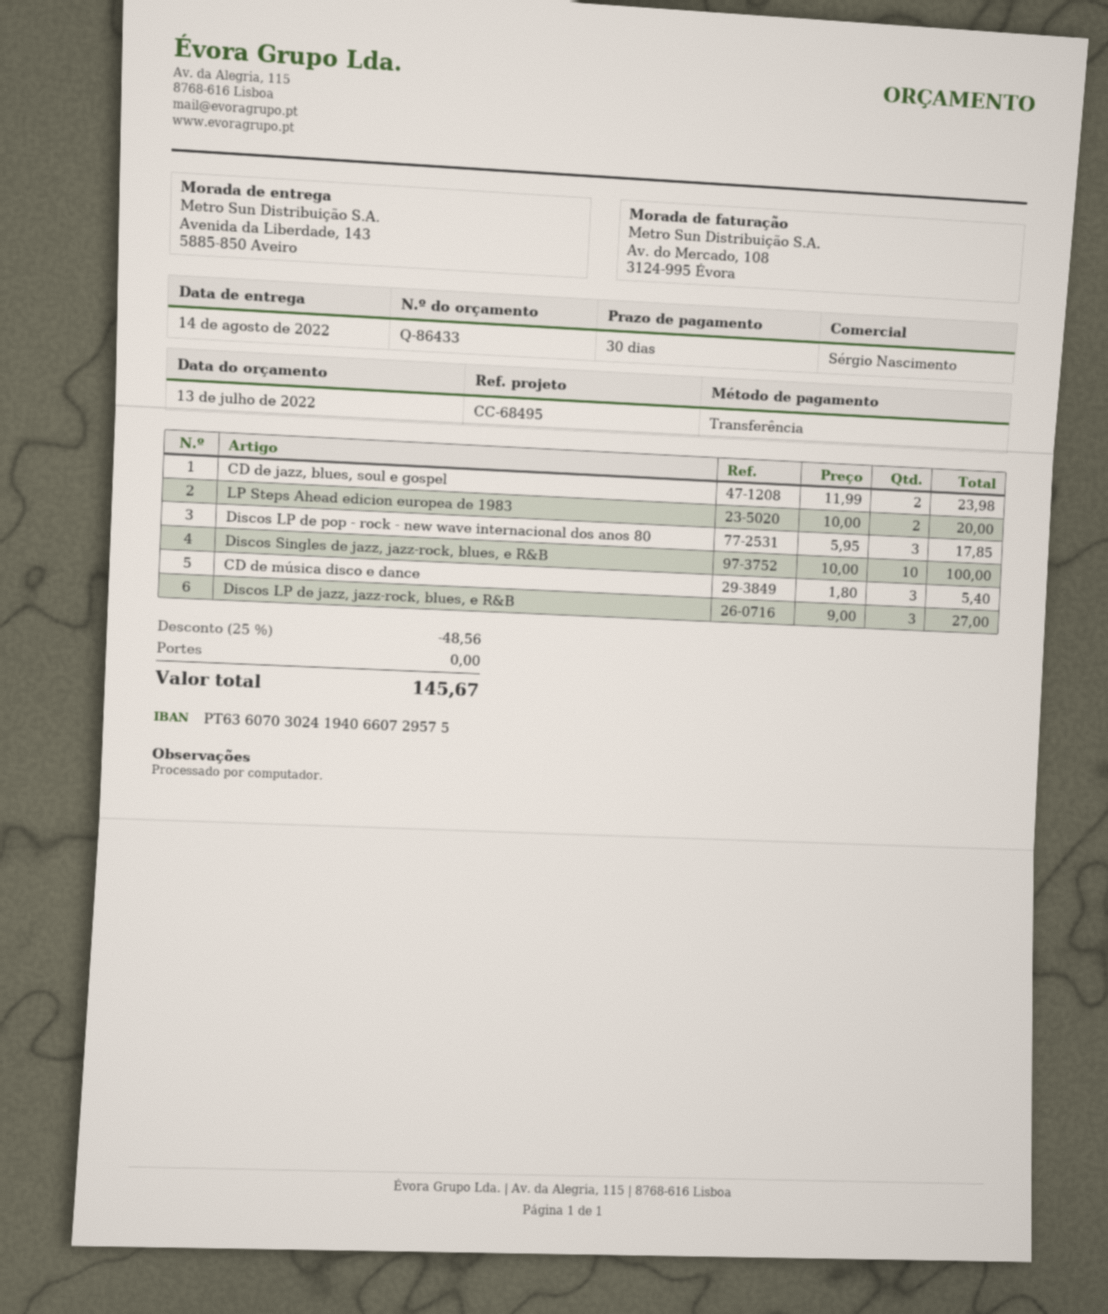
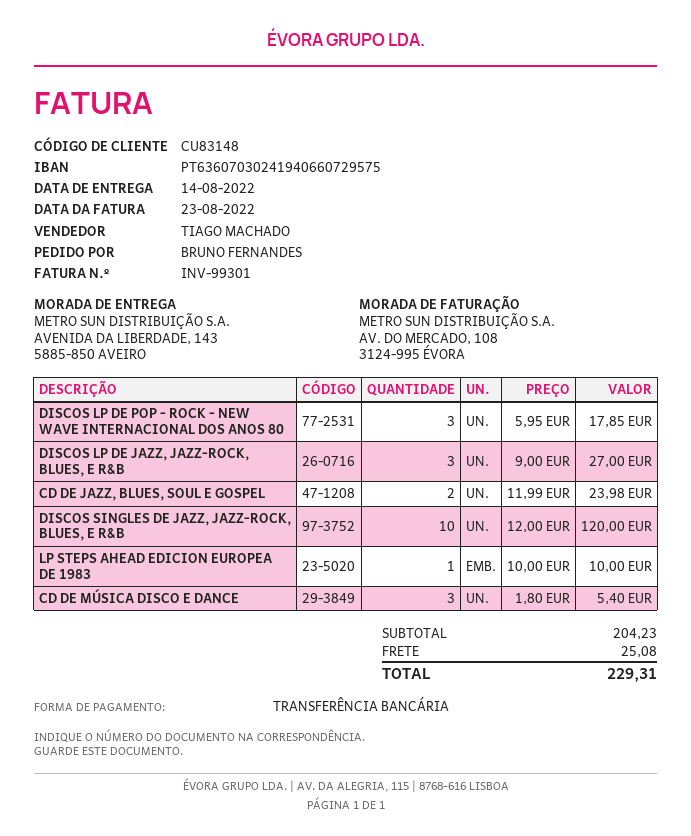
sales rep: Sérgio Nascimento -> TIAGO MACHADO
LP Steps Ahead edicion europea de 1983: 2 x 10.00 = 20.00 -> 1 x 10.00 = 10.00
Discos Singles de jazz, jazz-rock, blues, e R&B: 10 x 10.00 = 100.00 -> 10 x 12.00 = 120.00
discount: 25% = 48.56 -> none
shipping: 0.00 -> 25.08
total: 145.67 -> 229.31

